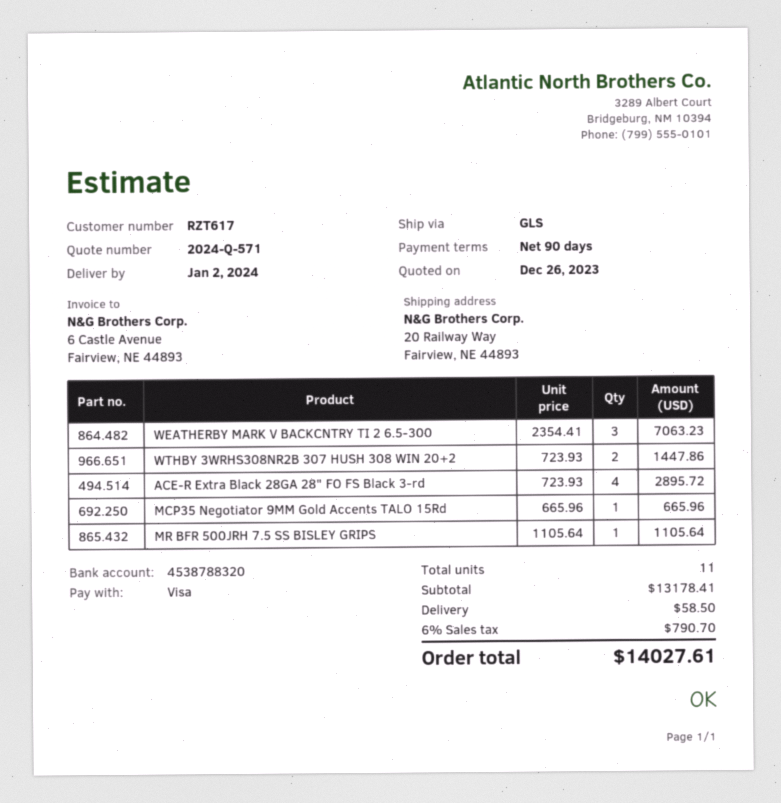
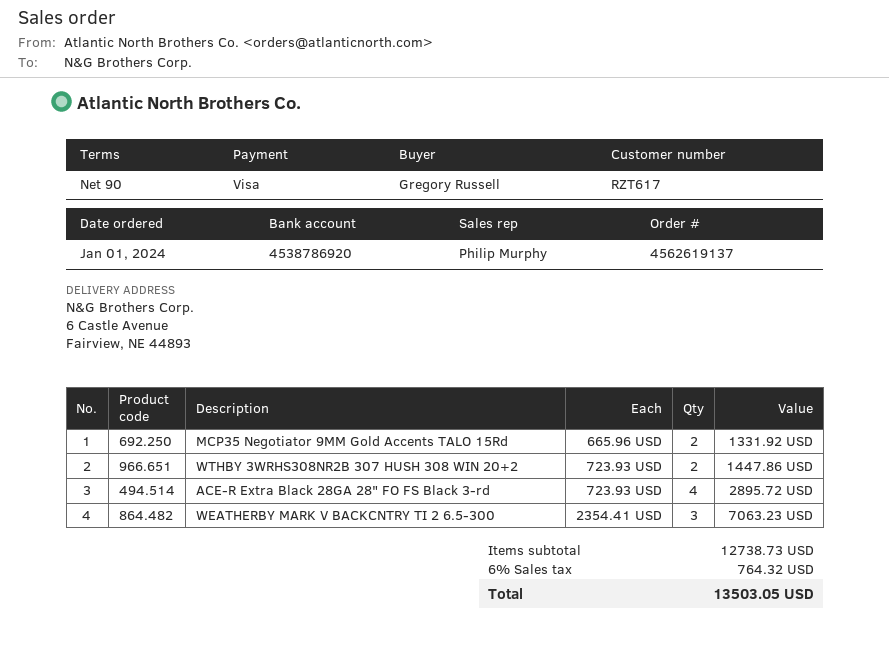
bank account: 4538788320 -> 4538786920
ship to: 20 Railway Way, Fairview, NE 44893 -> 6 Castle Avenue, Fairview, NE 44893
MCP35 Negotiator 9MM Gold Accents TALO 15Rd: 1 x 665.96 = 665.96 -> 2 x 665.96 = 1331.92
MR BFR 500JRH 7.5 SS BISLEY GRIPS: 1 x 1105.64 = 1105.64 -> none
subtotal: 13178.41 -> 12738.73
shipping: 58.50 -> none
tax: 6% = 790.70 -> 6% = 764.32
total: 14027.61 -> 13503.05

